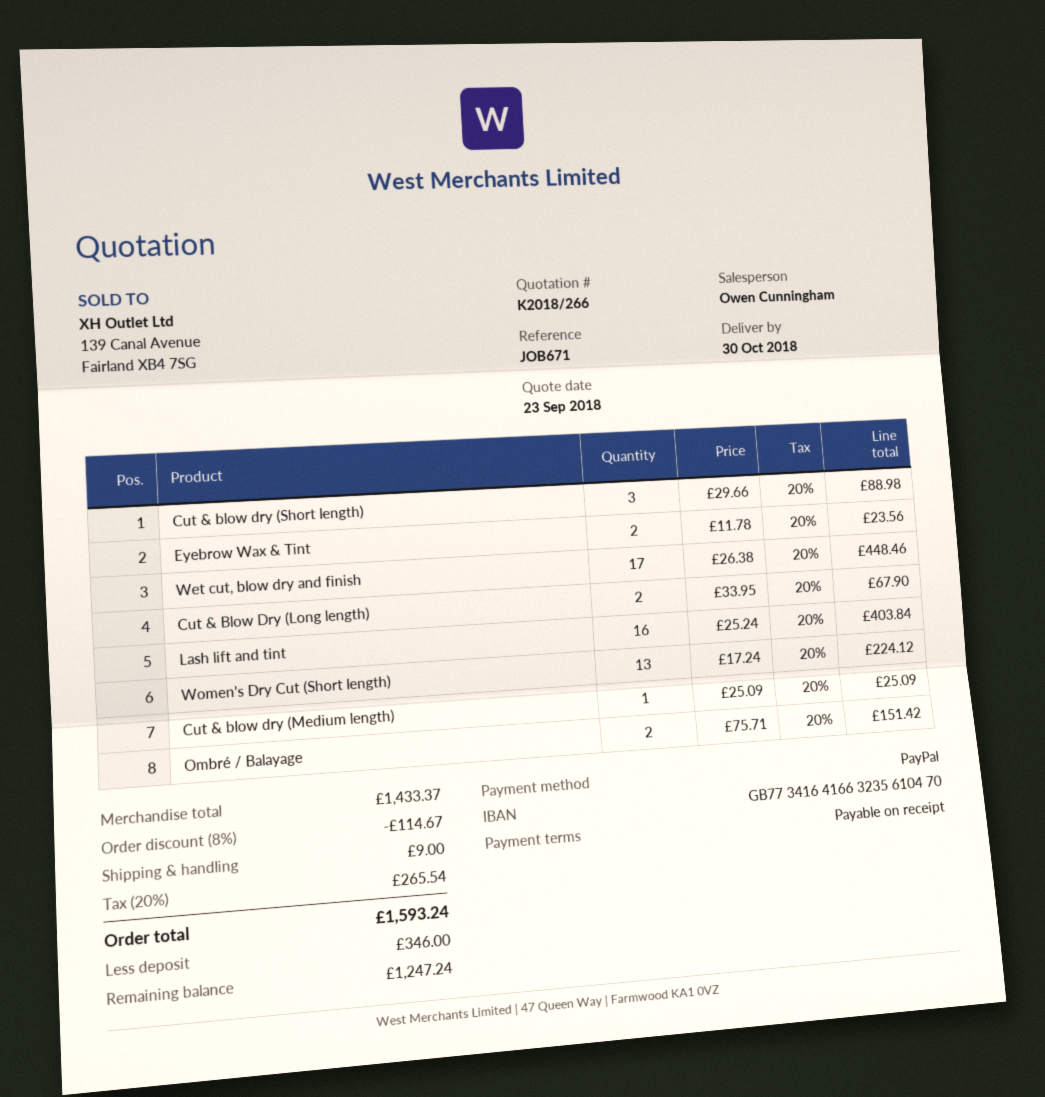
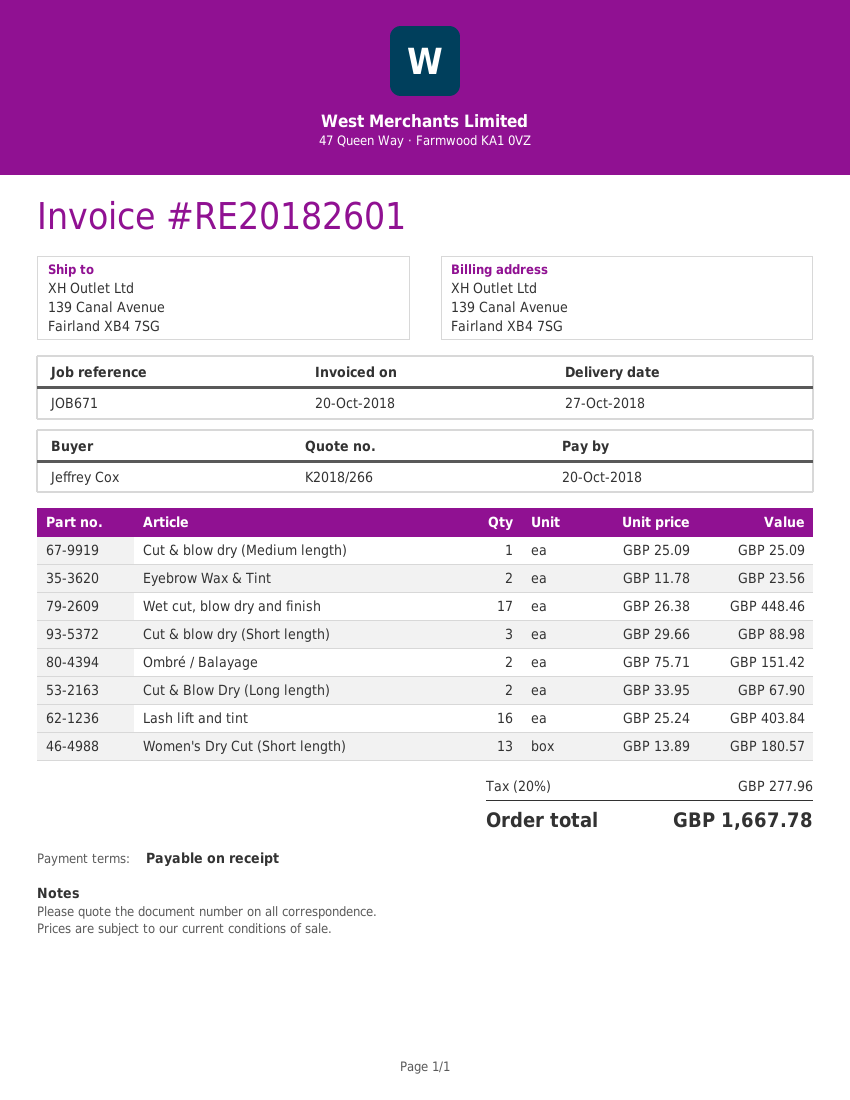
delivery date: 2018-10-30 -> 2018-10-27
Women's Dry Cut (Short length): 13 x 17.24 = 224.12 -> 13 x 13.89 = 180.57
discount: 8% = 114.67 -> none
shipping: 9.00 -> none
tax: 20% = 265.54 -> 20% = 277.96
total: 1593.24 -> 1667.78

